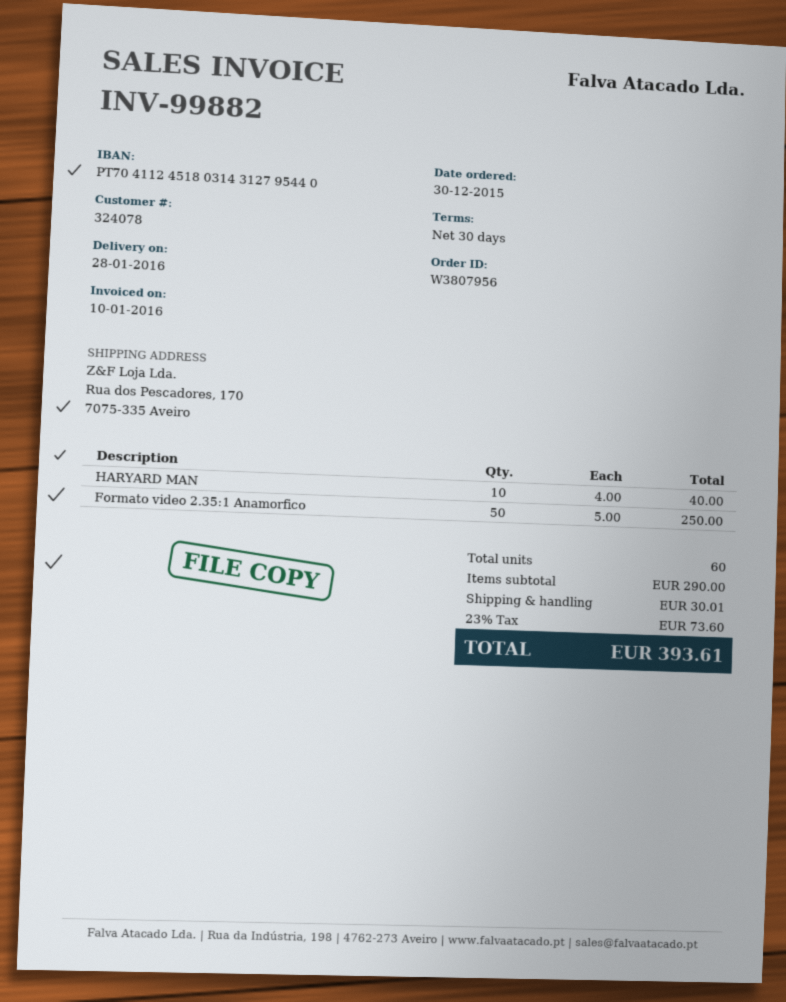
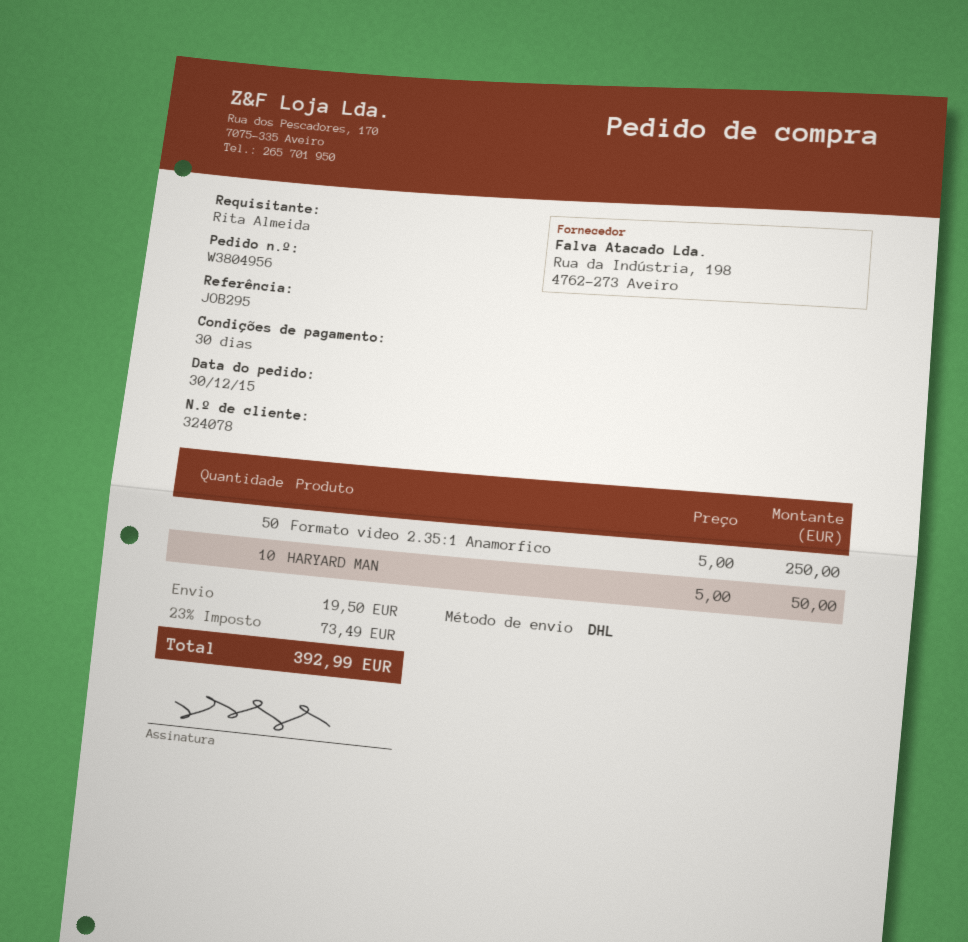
order number: W3807956 -> W3804956
HARYARD MAN: 10 x 4.00 = 40.00 -> 10 x 5.00 = 50.00
shipping: 30.01 -> 19.50
tax: 23% = 73.60 -> 23% = 73.49
total: 393.61 -> 392.99

